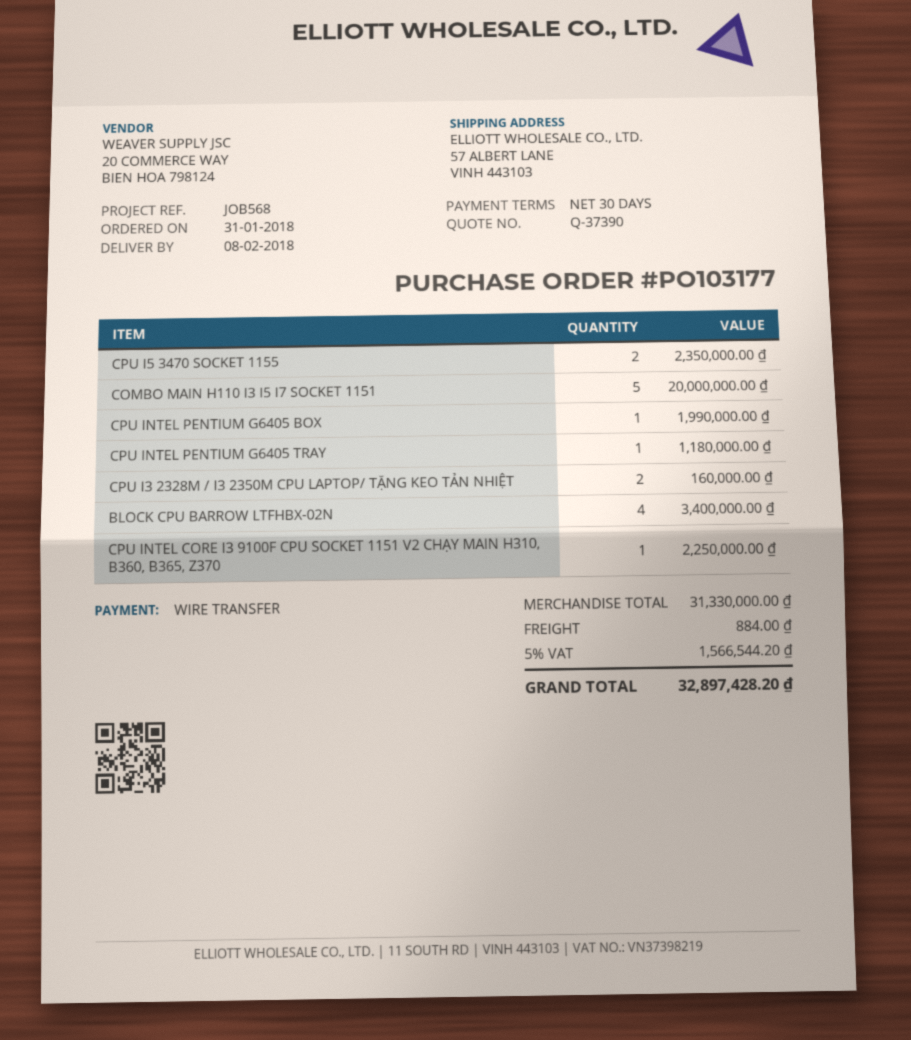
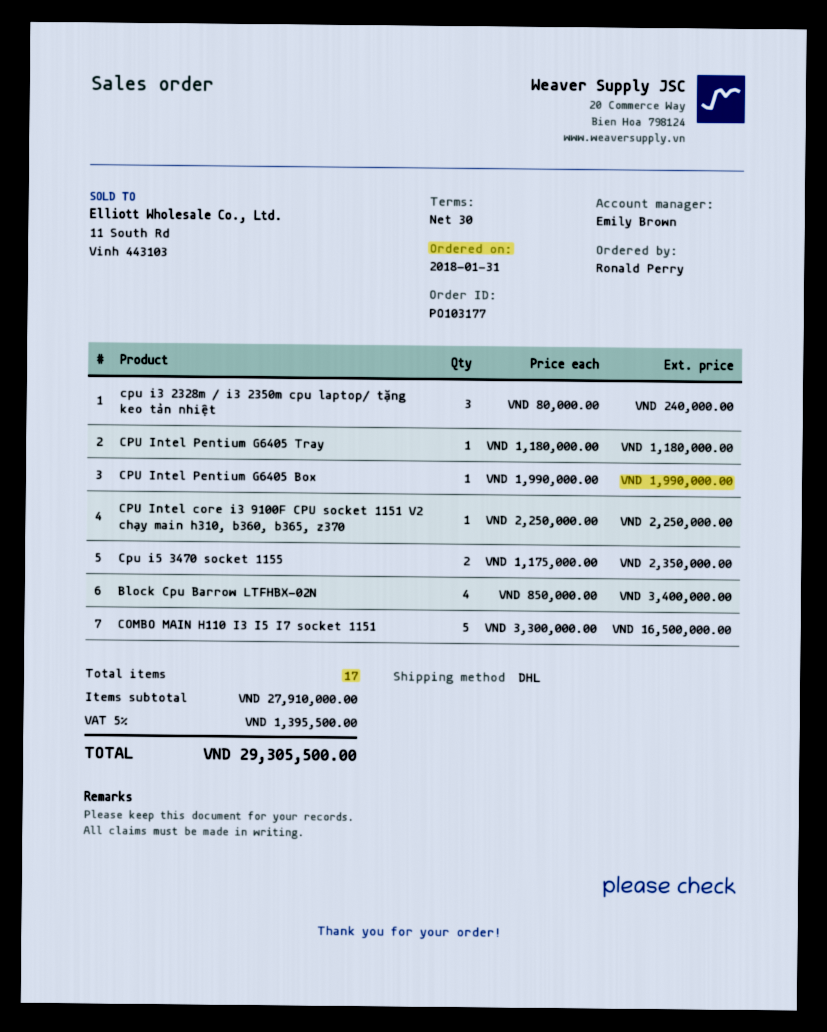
COMBO MAIN H110 I3 I5 I7 SOCKET 1151: 5 for 20000000.00 -> 5 for 16500000.00
CPU I3 2328M / I3 2350M CPU LAPTOP/ TẶNG KEO TẢN NHIỆT: 2 for 160000.00 -> 3 for 240000.00
subtotal: 31330000.00 -> 27910000.00
shipping: 884.00 -> none
tax: 5% = 1566544.20 -> 5% = 1395500.00
total: 32897428.20 -> 29305500.00

